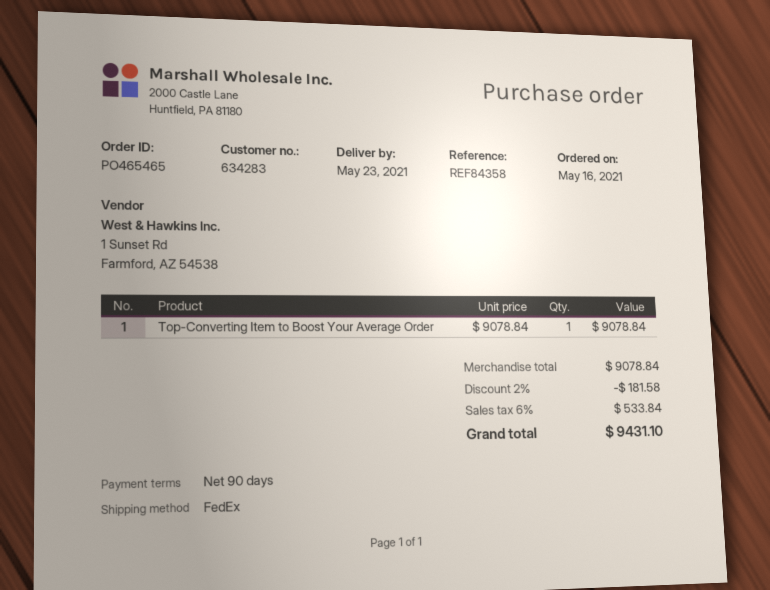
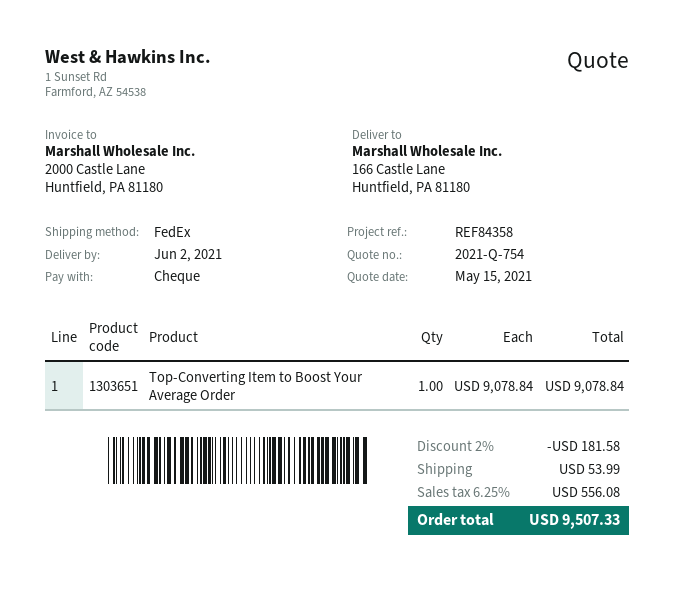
delivery date: 2021-05-23 -> 2021-06-02
shipping: none -> 53.99
tax: 6% = 533.84 -> 6.25% = 556.08
total: 9431.10 -> 9507.33

